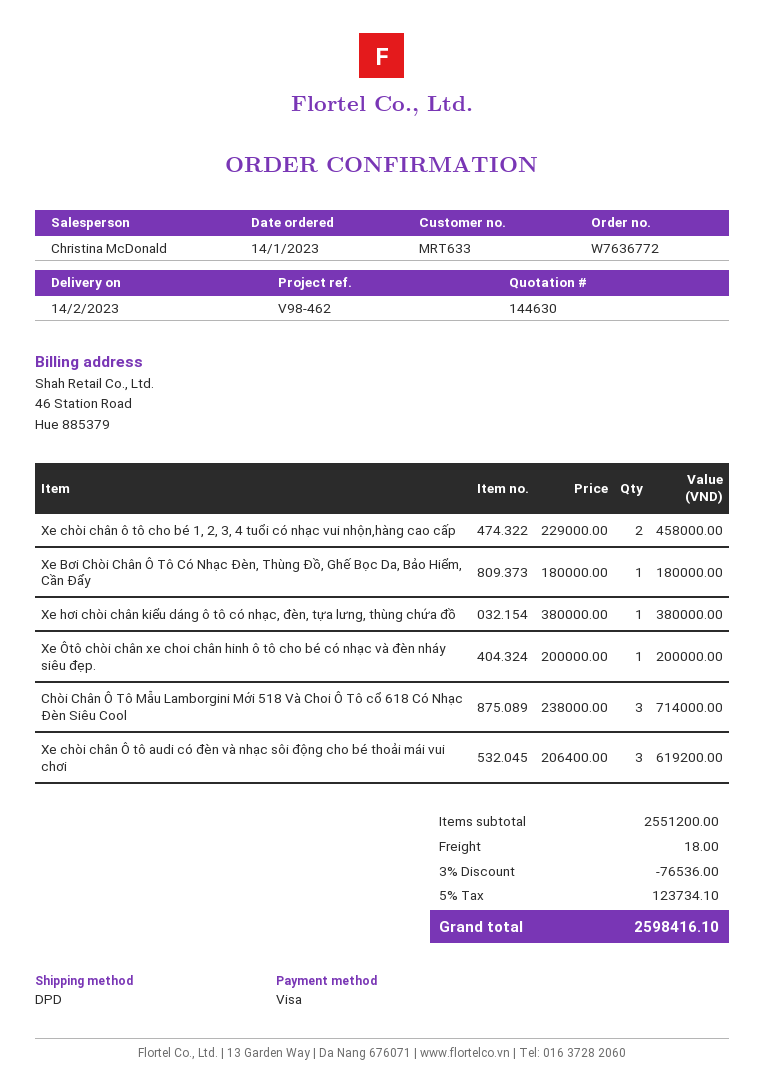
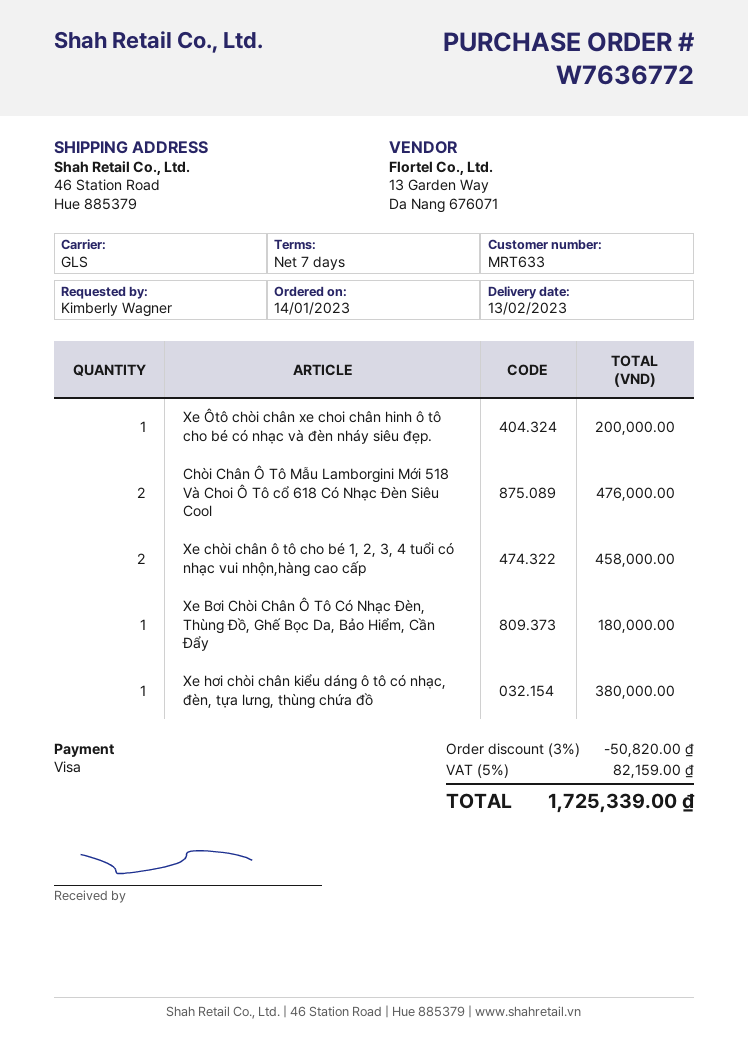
delivery date: 2023-02-14 -> 2023-02-13
shipping method: DPD -> GLS
Chòi Chân Ô Tô Mẫu Lamborgini Mới 518 Và Choi Ô Tô cổ 618 Có Nhạc Đèn Siêu Cool: 3 for 714000.00 -> 2 for 476000.00
Xe chòi chân Ô tô audi có đèn và nhạc sôi động cho bé thoải mái vui chơi: 3 for 619200.00 -> none
discount: 3% = 76536.00 -> 3% = 50820.00
shipping: 18.00 -> none
tax: 5% = 123734.10 -> 5% = 82159.00
total: 2598416.10 -> 1725339.00

